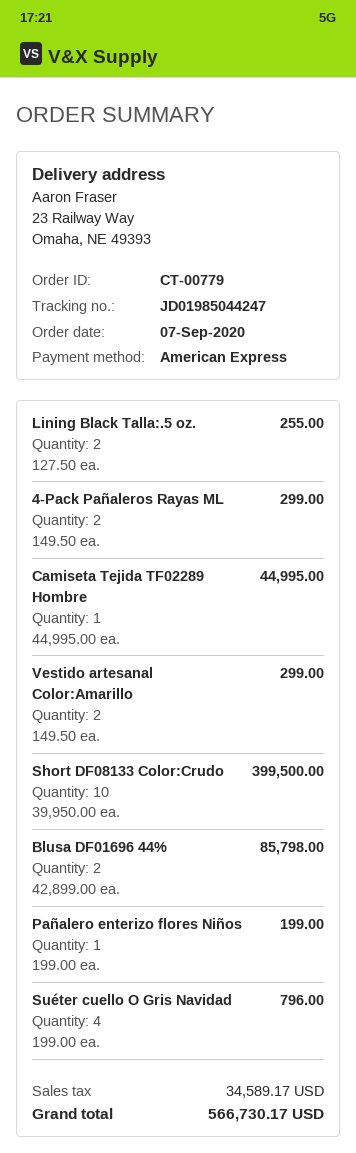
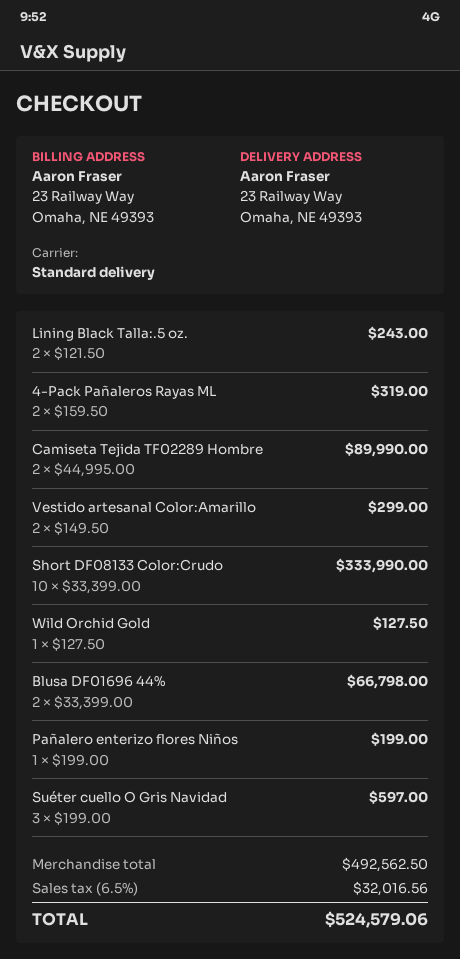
Lining Black Talla:.5 oz.: 2 x 127.50 = 255.00 -> 2 x 121.50 = 243.00
4-Pack Pañaleros Rayas ML: 2 x 149.50 = 299.00 -> 2 x 159.50 = 319.00
Camiseta Tejida TF02289 Hombre: 1 x 44995.00 = 44995.00 -> 2 x 44995.00 = 89990.00
Short DF08133 Color:Crudo: 10 x 39950.00 = 399500.00 -> 10 x 33399.00 = 333990.00
Blusa DF01696 44%: 2 x 42899.00 = 85798.00 -> 2 x 33399.00 = 66798.00
Suéter cuello O Gris Navidad: 4 x 199.00 = 796.00 -> 3 x 199.00 = 597.00
Wild Orchid Gold: none -> 1 x 127.50 = 127.50
tax: 34589.17 -> 32016.56
total: 566730.17 -> 524579.06

